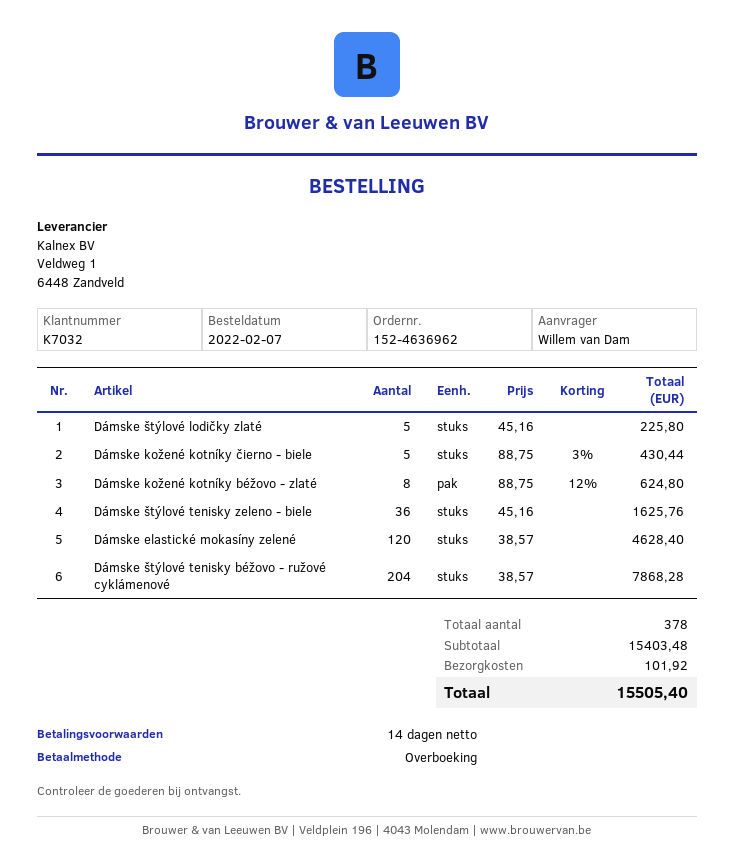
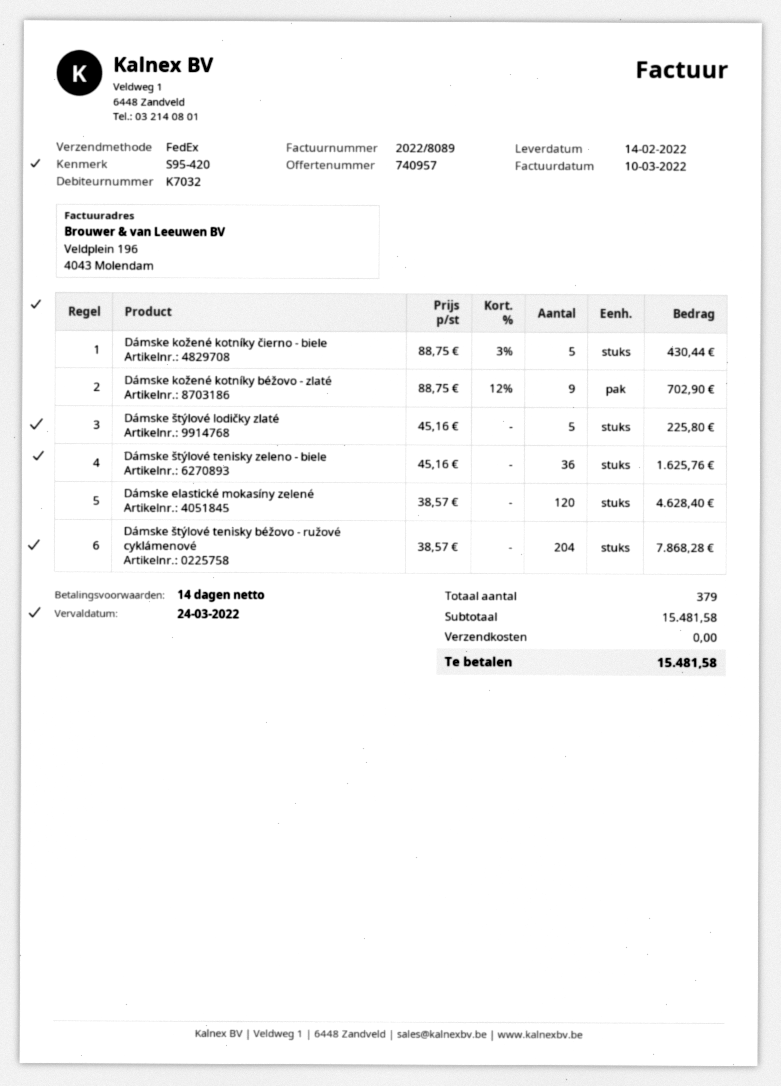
Dámske kožené kotníky béžovo - zlaté: 8 x 88.75 - 12% = 624.80 -> 9 x 88.75 - 12% = 702.90
total quantity: 378 -> 379
subtotal: 15403.48 -> 15481.58
shipping: 101.92 -> 0.00
total: 15505.40 -> 15481.58

